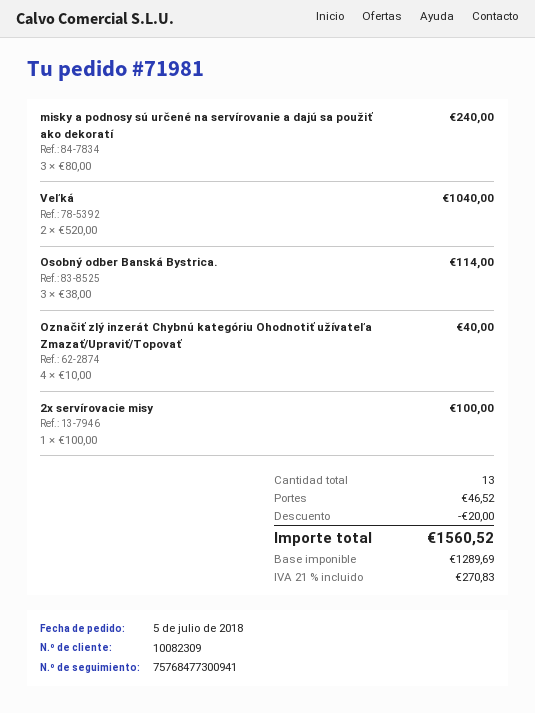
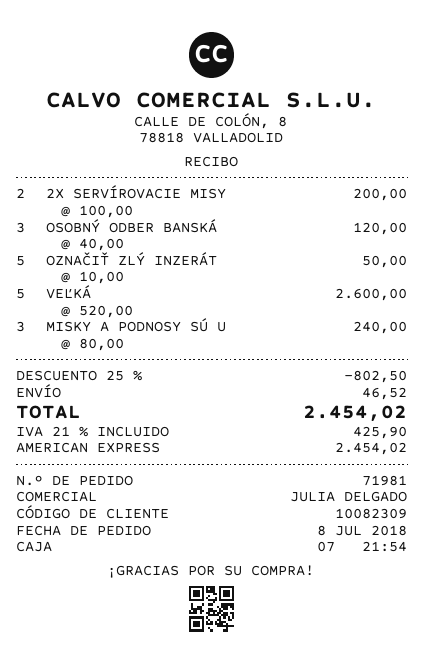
order date: 2018-07-05 -> 2018-07-08
Veľká: 2 x 520.00 = 1040.00 -> 5 x 520.00 = 2600.00
Osobný odber Banská Bystrica.: 3 x 38.00 = 114.00 -> 3 x 40.00 = 120.00
Označiť zlý inzerát Chybnú kategóriu Ohodnotiť užívateľa Zmazať/Upraviť/Topovať: 4 x 10.00 = 40.00 -> 5 x 10.00 = 50.00
2x servírovacie misy: 1 x 100.00 = 100.00 -> 2 x 100.00 = 200.00
discount: 20.00 -> 802.50
tax: 21% = 270.83 -> 21% = 425.90
total: 1560.52 -> 2454.02

